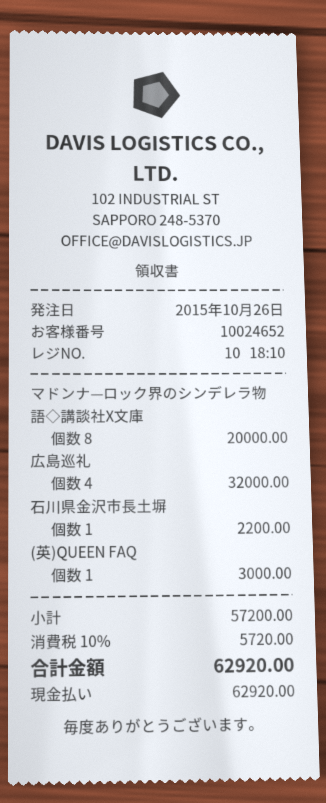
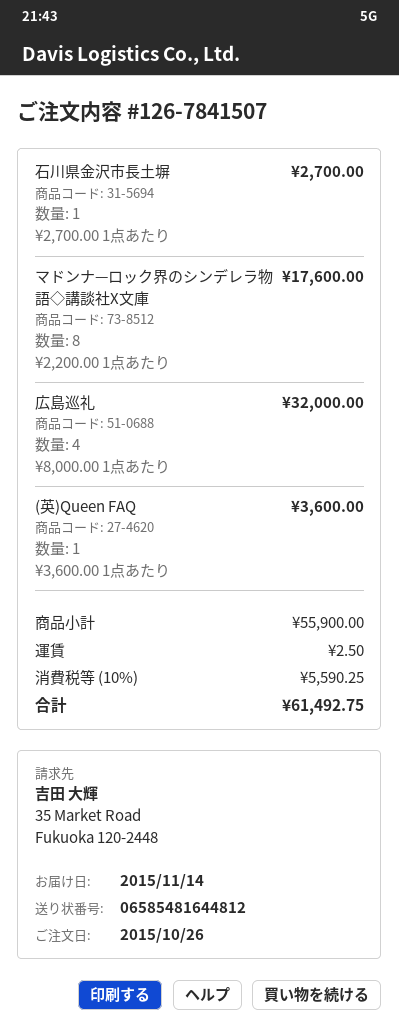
マドンナ—ロック界のシンデレラ物語◇講談社X文庫: 8 for 20000.00 -> 8 for 17600.00
石川県金沢市長土塀: 1 for 2200.00 -> 1 for 2700.00
(英)QUEEN FAQ: 1 for 3000.00 -> 1 for 3600.00
subtotal: 57200.00 -> 55900.00
shipping: none -> 2.50
tax: 10% = 5720.00 -> 10% = 5590.25
total: 62920.00 -> 61492.75

